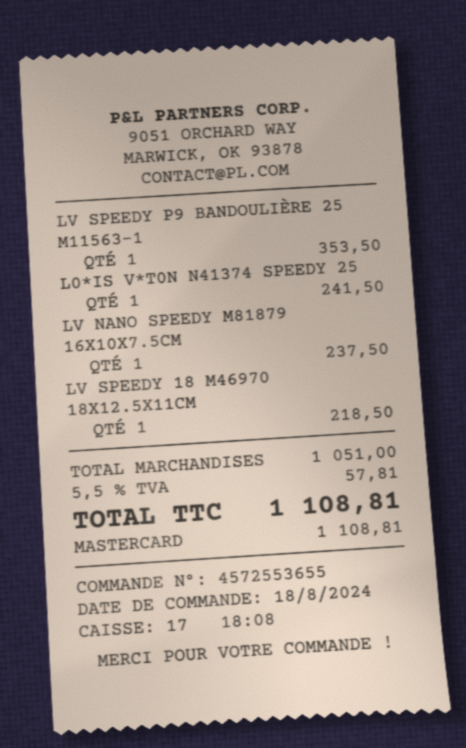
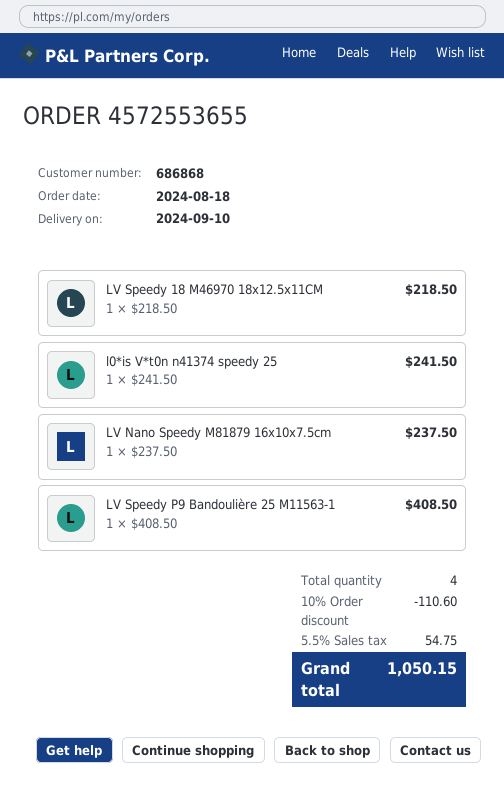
LV SPEEDY P9 BANDOULIÈRE 25 M11563-1: 1 for 353.50 -> 1 for 408.50
discount: none -> 10% = 110.60
tax: 5.5% = 57.81 -> 5.5% = 54.75
total: 1108.81 -> 1050.15

